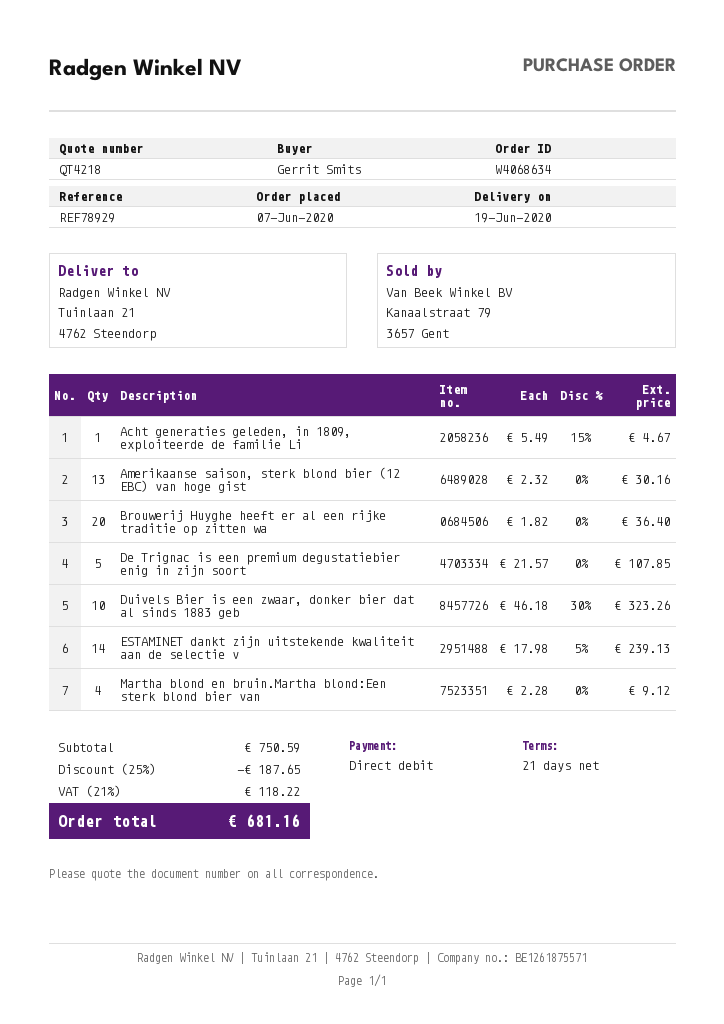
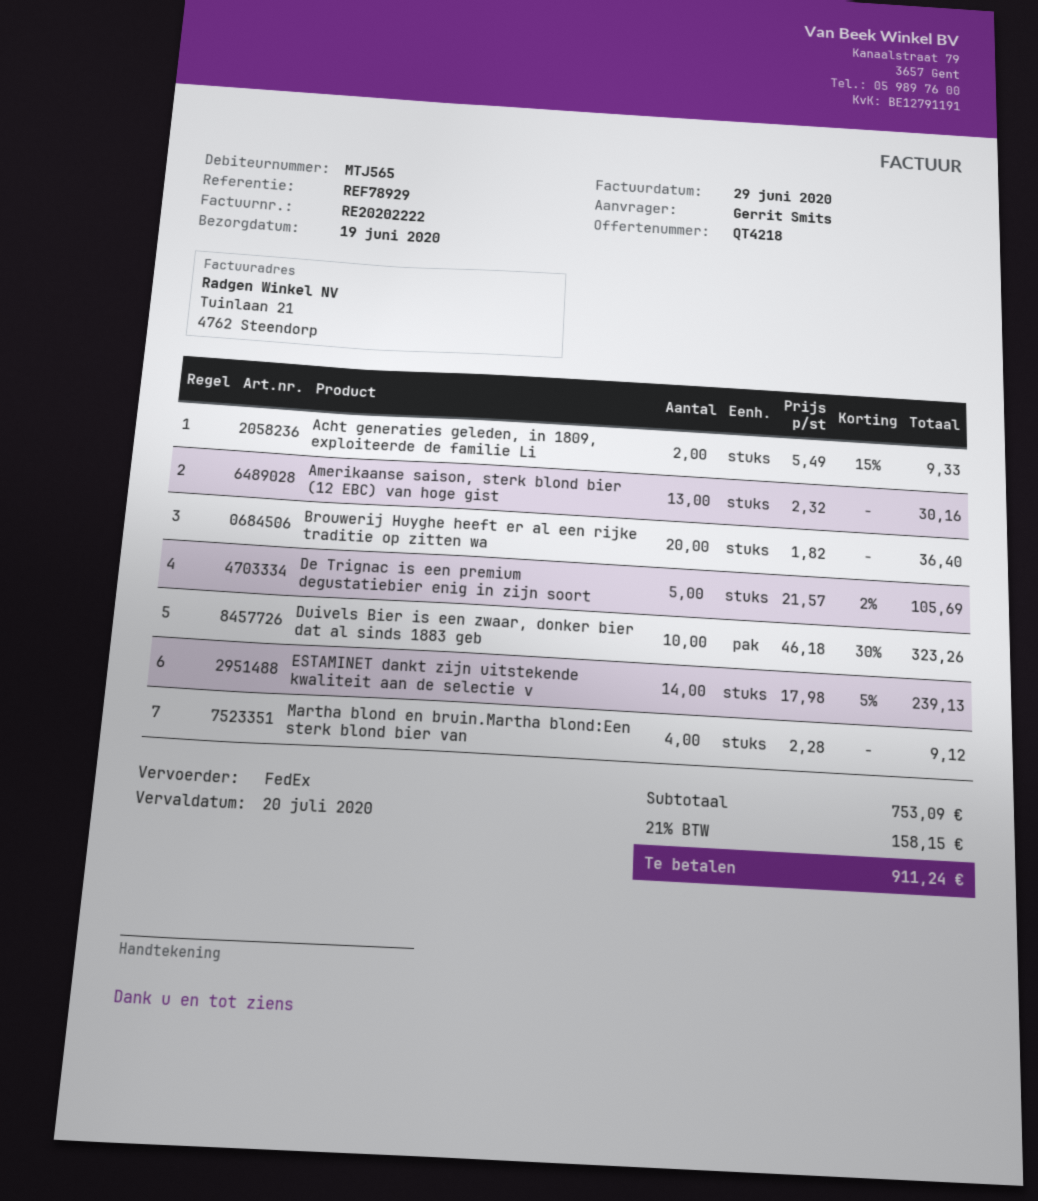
Acht generaties geleden, in 1809, exploiteerde de familie Li: 1 x 5.49 - 15% = 4.67 -> 2 x 5.49 - 15% = 9.33
De Trignac is een premium degustatiebier enig in zijn soort: 5 x 21.57 = 107.85 -> 5 x 21.57 - 2% = 105.69
subtotal: 750.59 -> 753.09
discount: 25% = 187.65 -> none
tax: 21% = 118.22 -> 21% = 158.15
total: 681.16 -> 911.24

